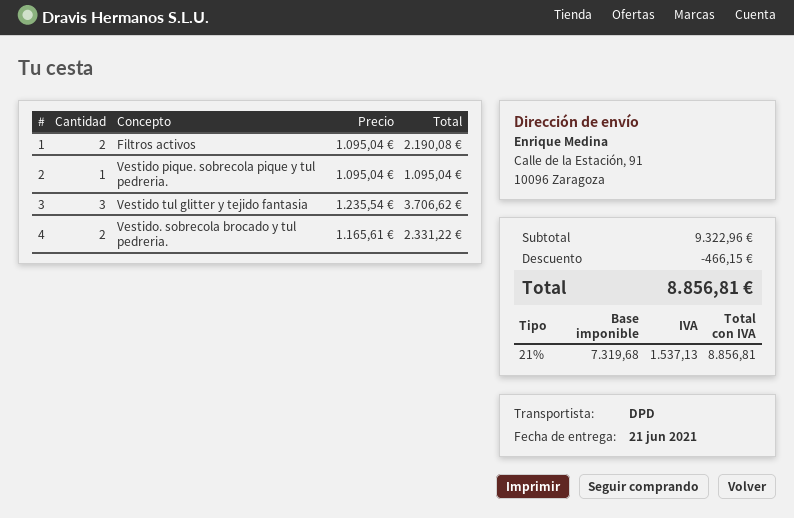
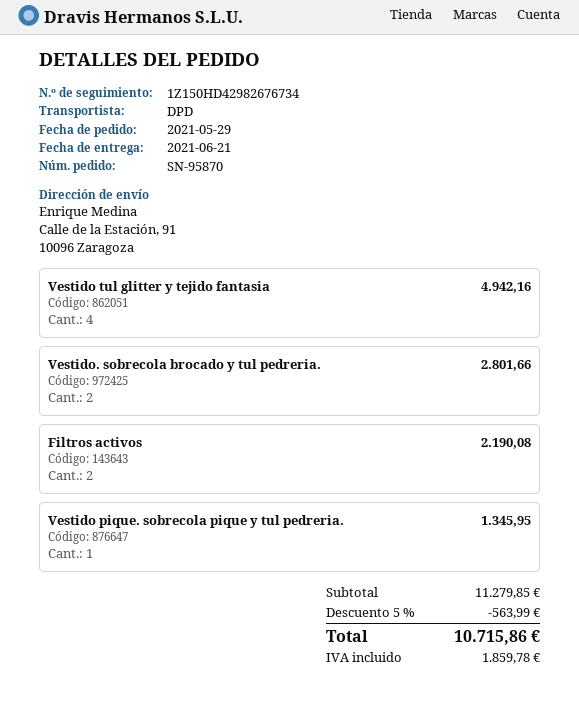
Vestido pique. sobrecola pique y tul pedreria.: 1 for 1095.04 -> 1 for 1345.95
Vestido tul glitter y tejido fantasia: 3 for 3706.62 -> 4 for 4942.16
Vestido. sobrecola brocado y tul pedreria.: 2 for 2331.22 -> 2 for 2801.66
subtotal: 9322.96 -> 11279.85
discount: 466.15 -> 563.99
tax: 1537.13 -> 1859.78
total: 8856.81 -> 10715.86

